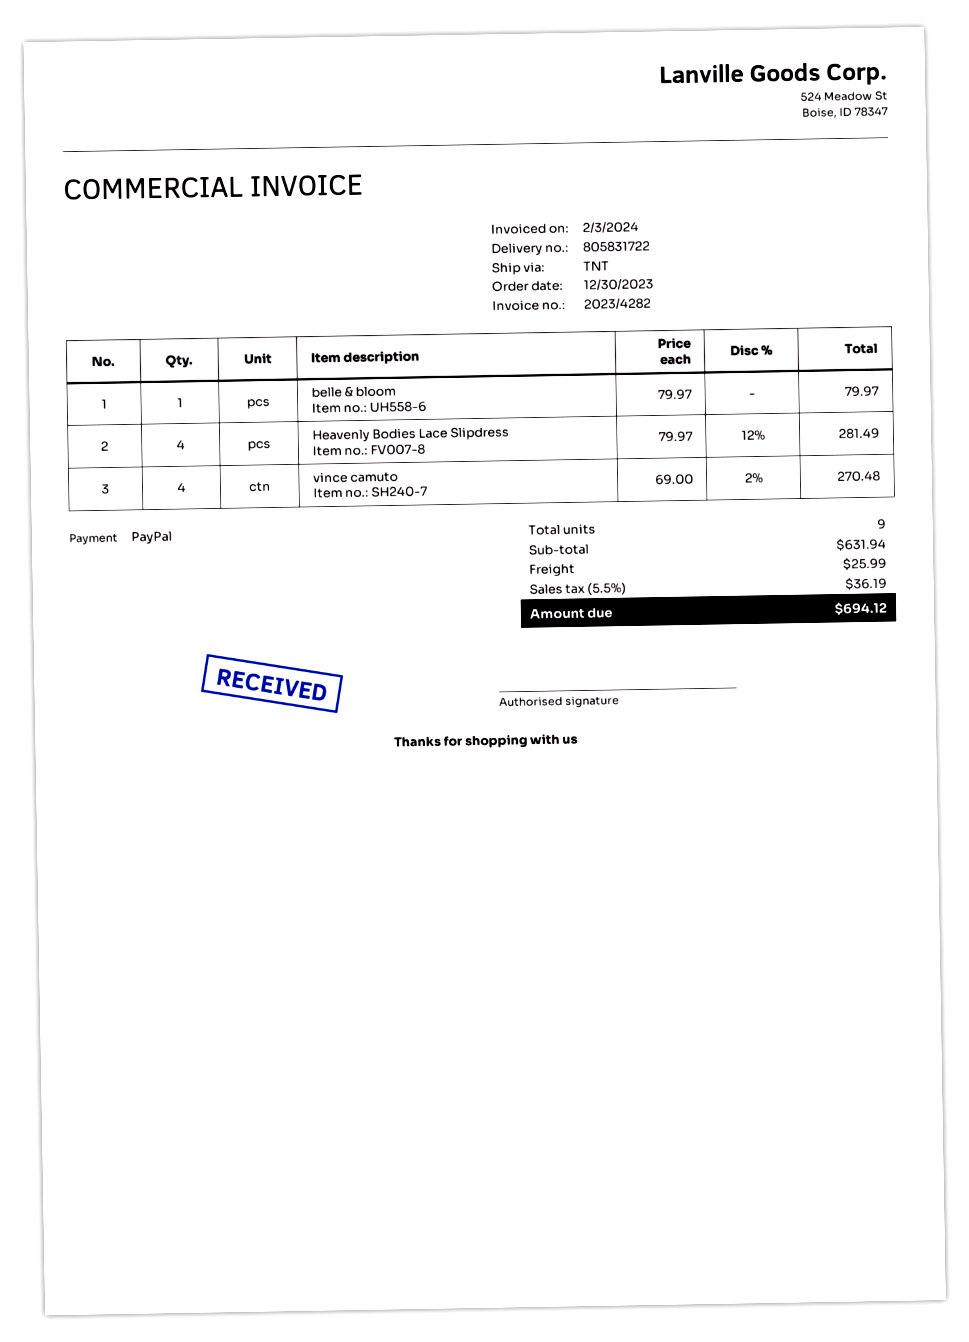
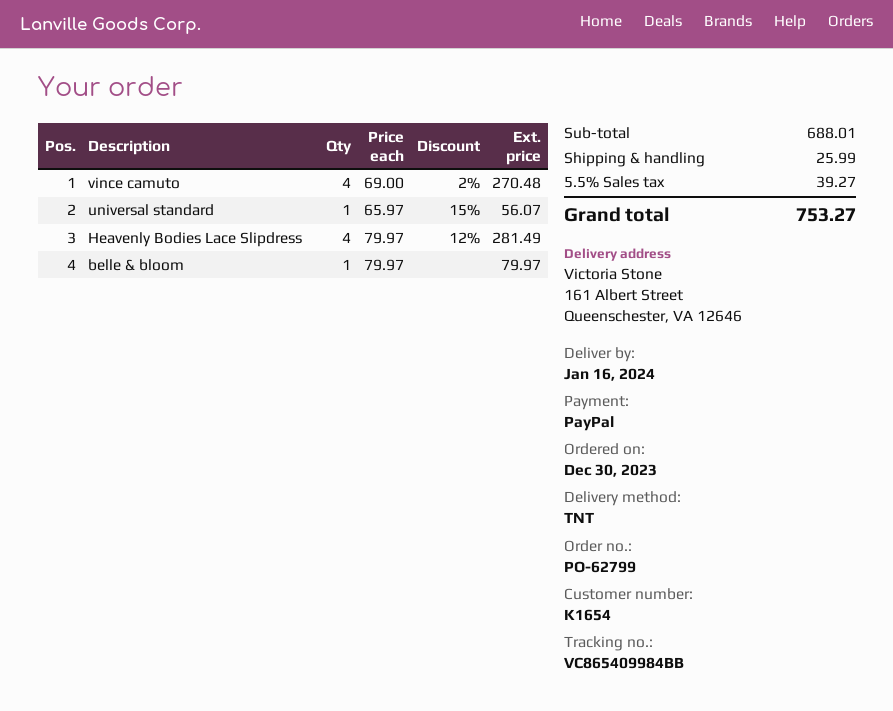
universal standard: none -> 1 x 65.97 - 15% = 56.07
subtotal: 631.94 -> 688.01
tax: 5.5% = 36.19 -> 5.5% = 39.27
total: 694.12 -> 753.27

